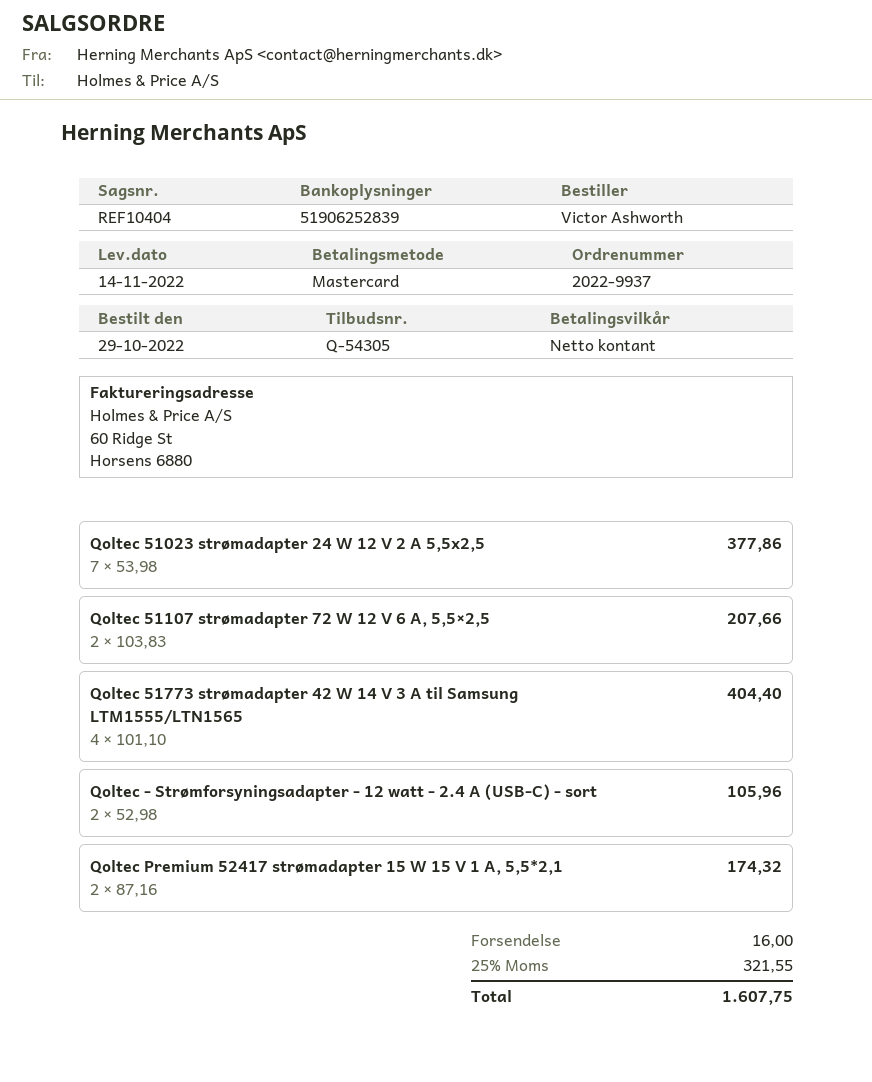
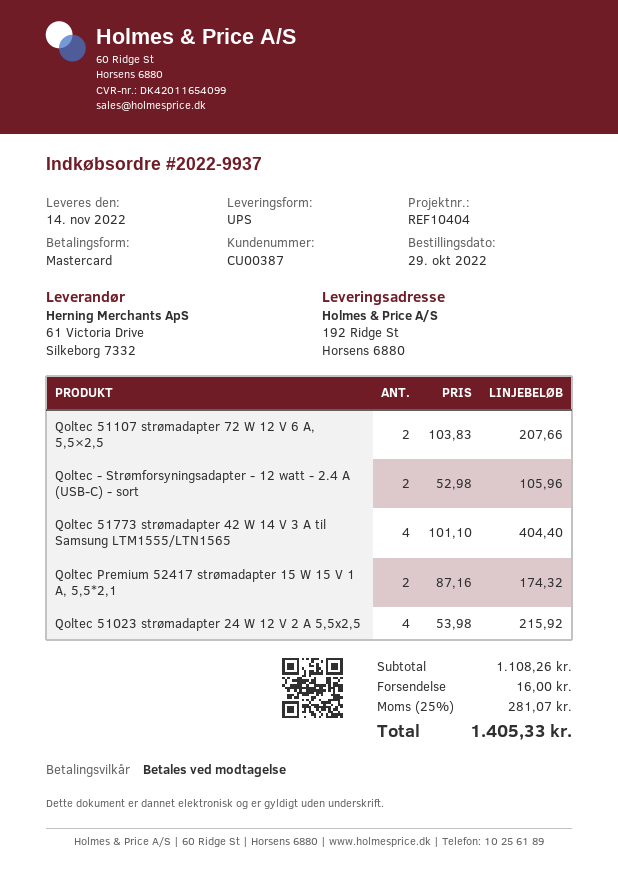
Qoltec 51023 strømadapter 24 W 12 V 2 A 5,5x2,5: 7 x 53.98 = 377.86 -> 4 x 53.98 = 215.92
tax: 25% = 321.55 -> 25% = 281.07
total: 1607.75 -> 1405.33

